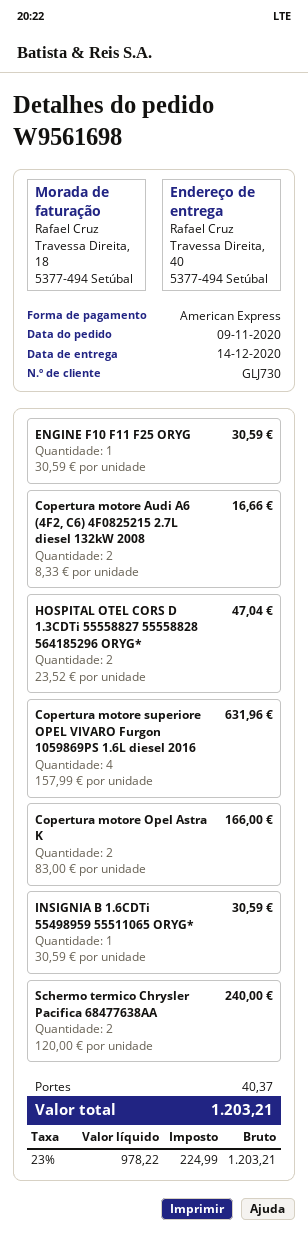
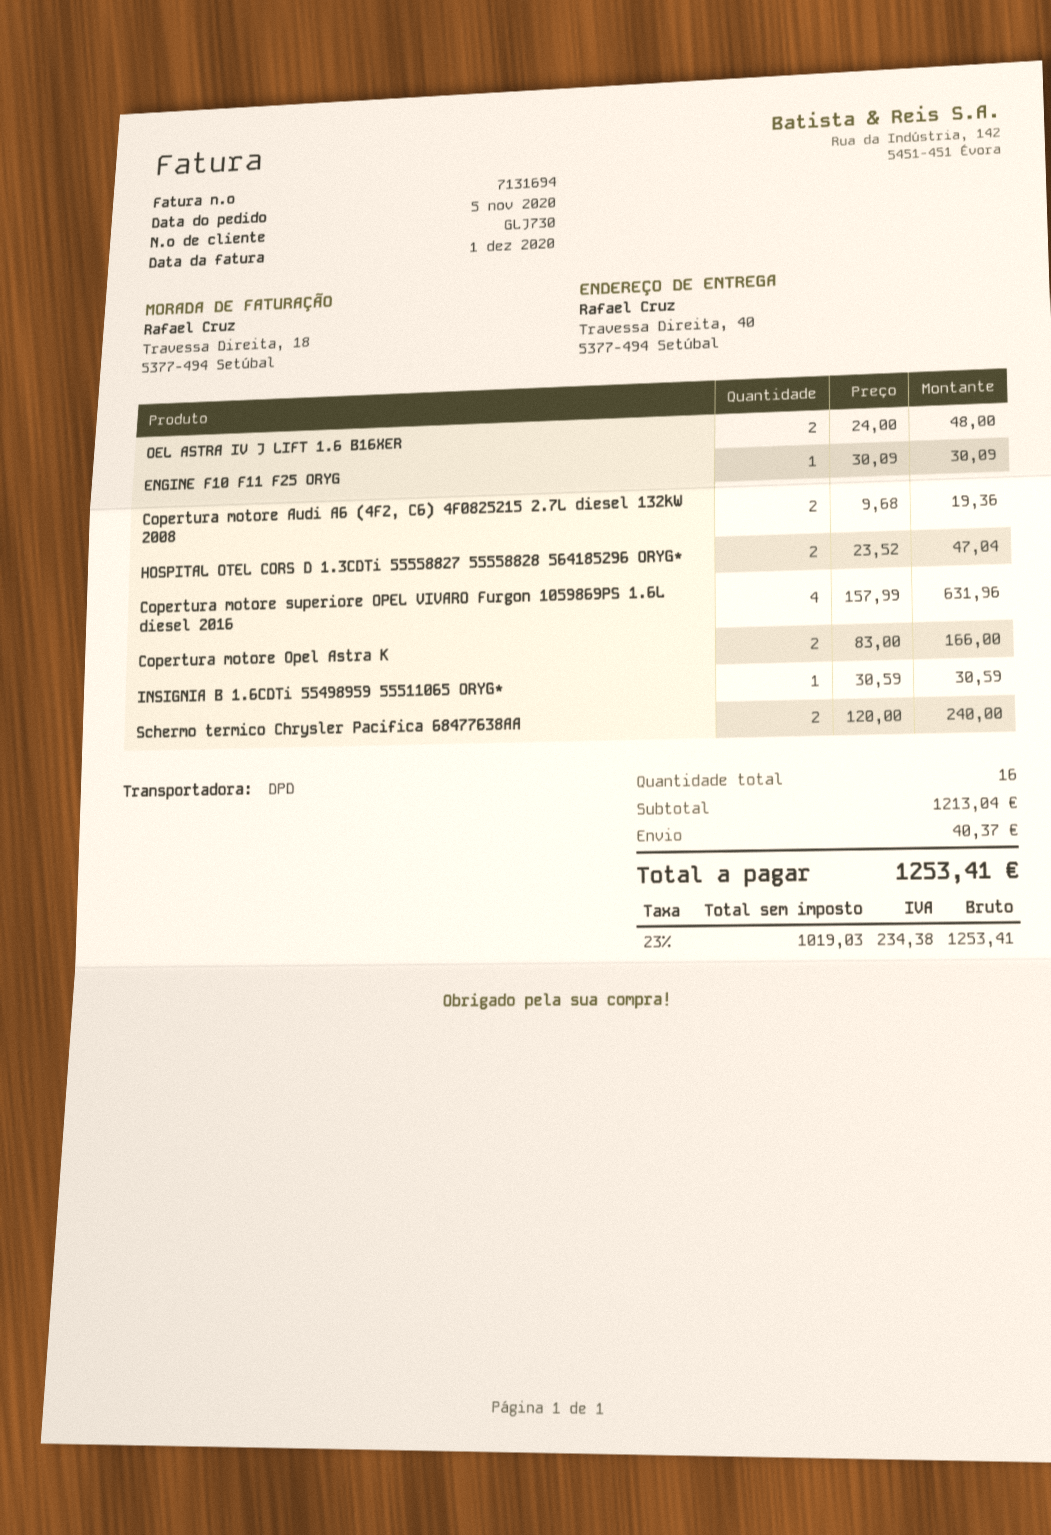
order date: 2020-11-09 -> 2020-11-05
ENGINE F10 F11 F25 ORYG: 1 x 30.59 = 30.59 -> 1 x 30.09 = 30.09
Copertura motore Audi A6 (4F2, C6) 4F0825215 2.7L diesel 132kW 2008: 2 x 8.33 = 16.66 -> 2 x 9.68 = 19.36
OEL ASTRA IV J LIFT 1.6 B16XER: none -> 2 x 24.00 = 48.00
net: 978.22 -> 1019.03
tax: 23% = 224.99 -> 23% = 234.38
total: 1203.21 -> 1253.41

